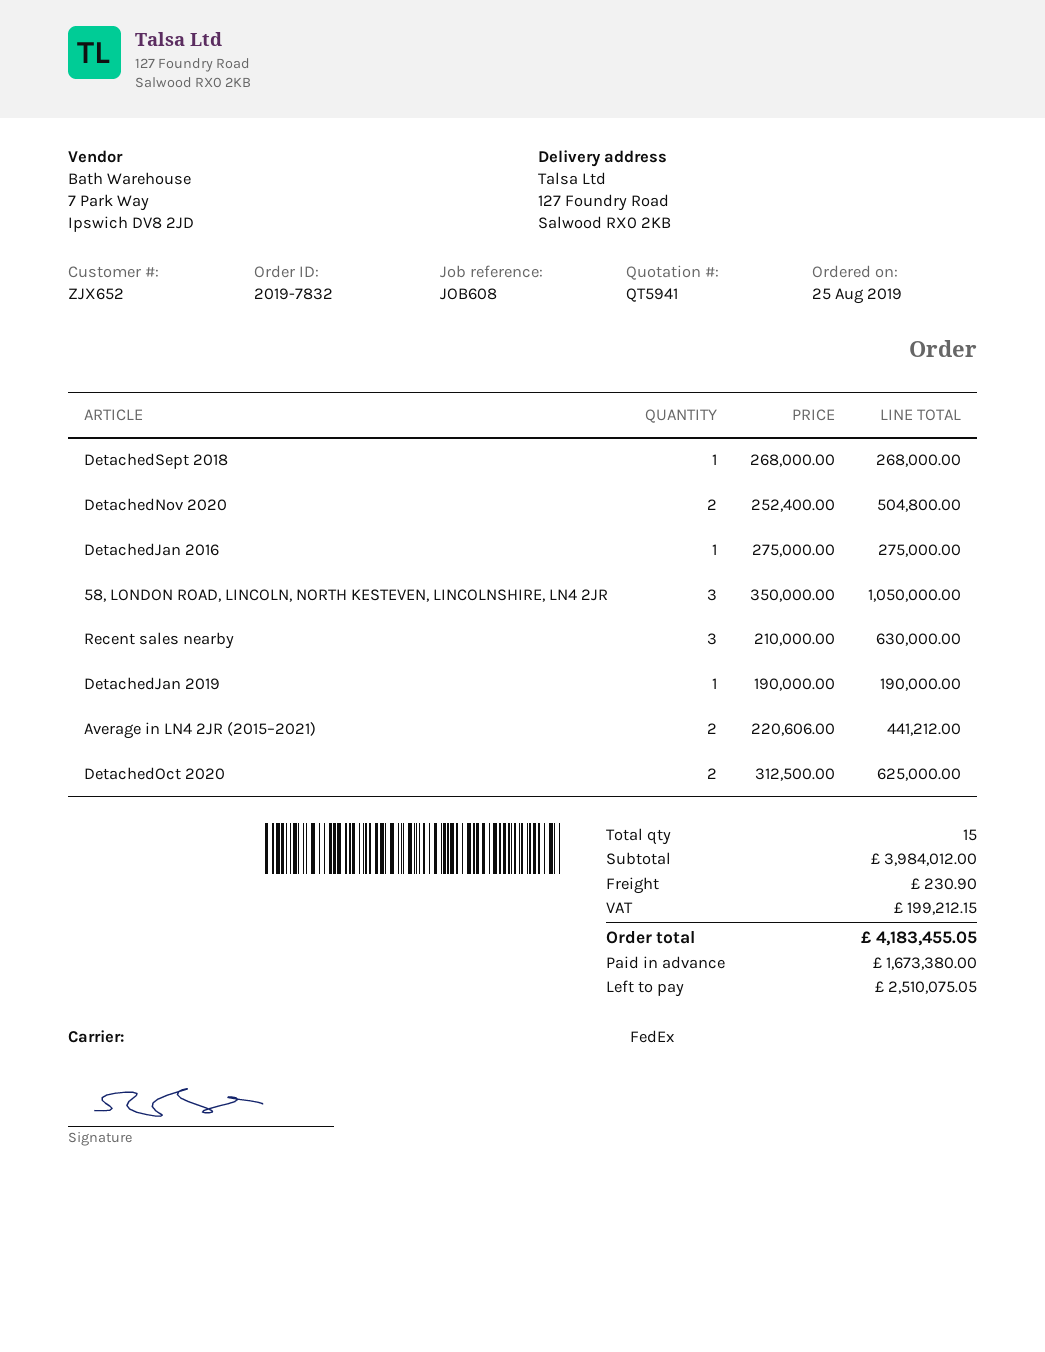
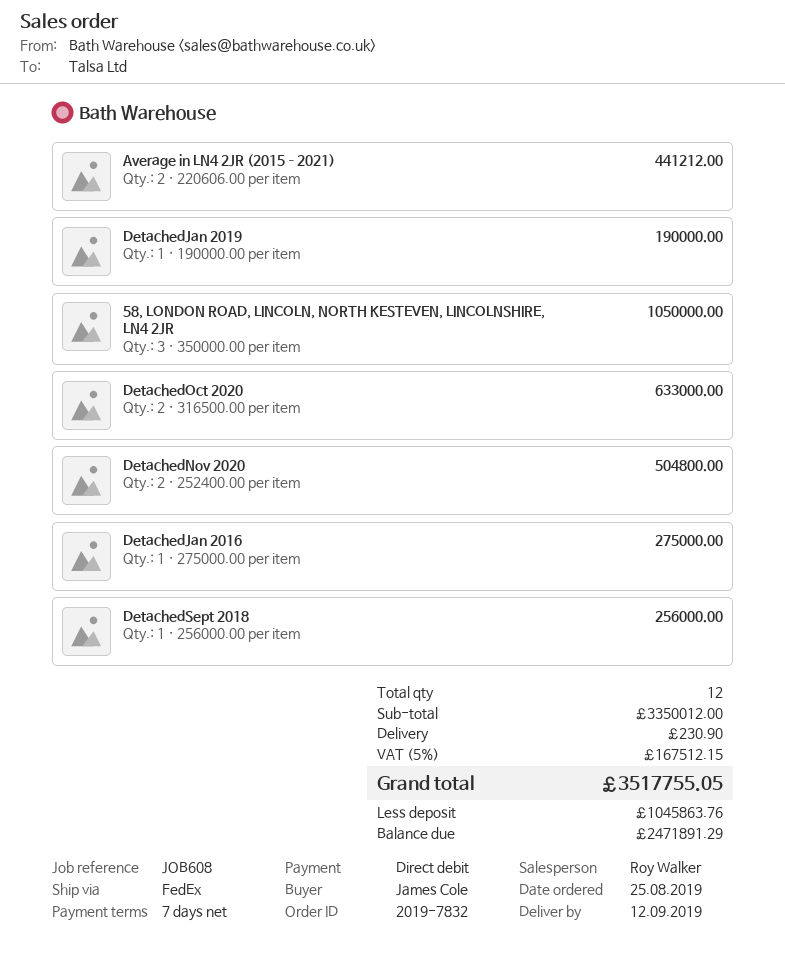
DetachedSept 2018: 1 x 268000.00 = 268000.00 -> 1 x 256000.00 = 256000.00
Recent sales nearby: 3 x 210000.00 = 630000.00 -> none
DetachedOct 2020: 2 x 312500.00 = 625000.00 -> 2 x 316500.00 = 633000.00
total quantity: 15 -> 12
subtotal: 3984012.00 -> 3350012.00
tax: 199212.15 -> 167512.15
total: 4183455.05 -> 3517755.05
deposit: 1673380.00 -> 1045863.76
balance: 2510075.05 -> 2471891.29

